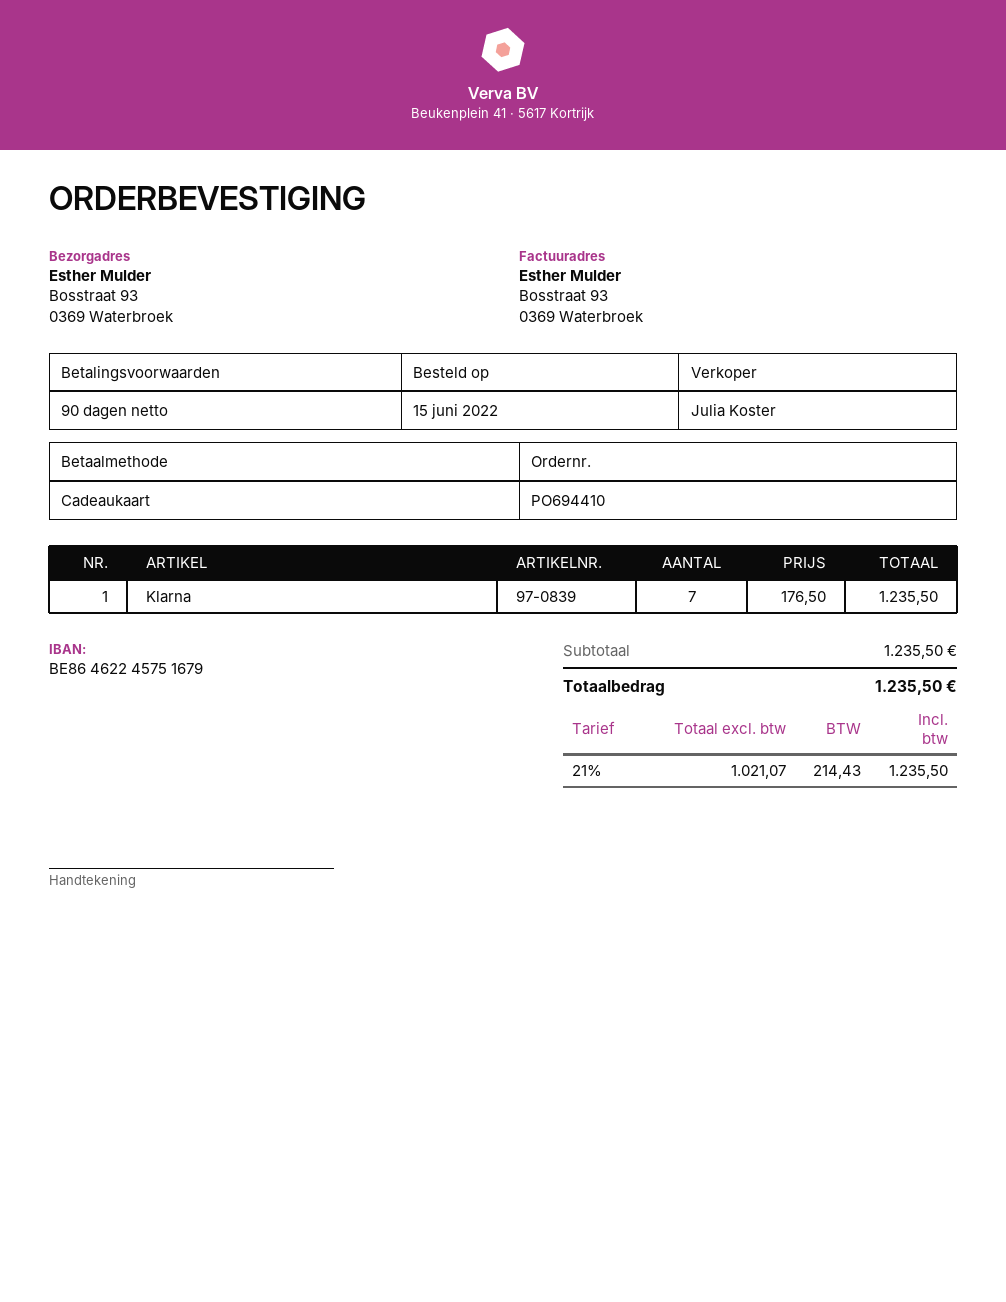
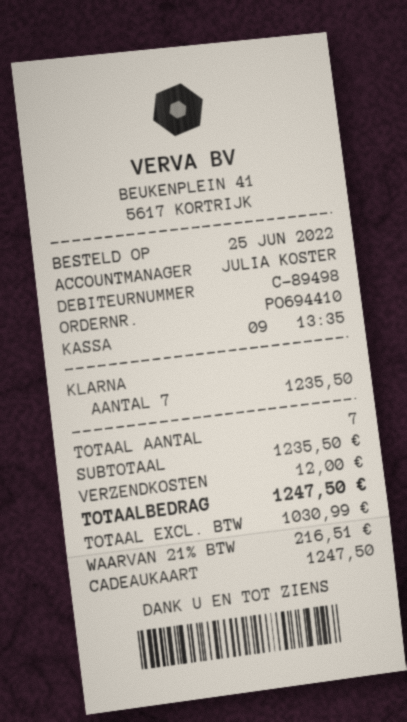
order date: 2022-06-15 -> 2022-06-25
shipping: none -> 12.00
net: 1021.07 -> 1030.99
tax: 21% = 214.43 -> 21% = 216.51
total: 1235.50 -> 1247.50

